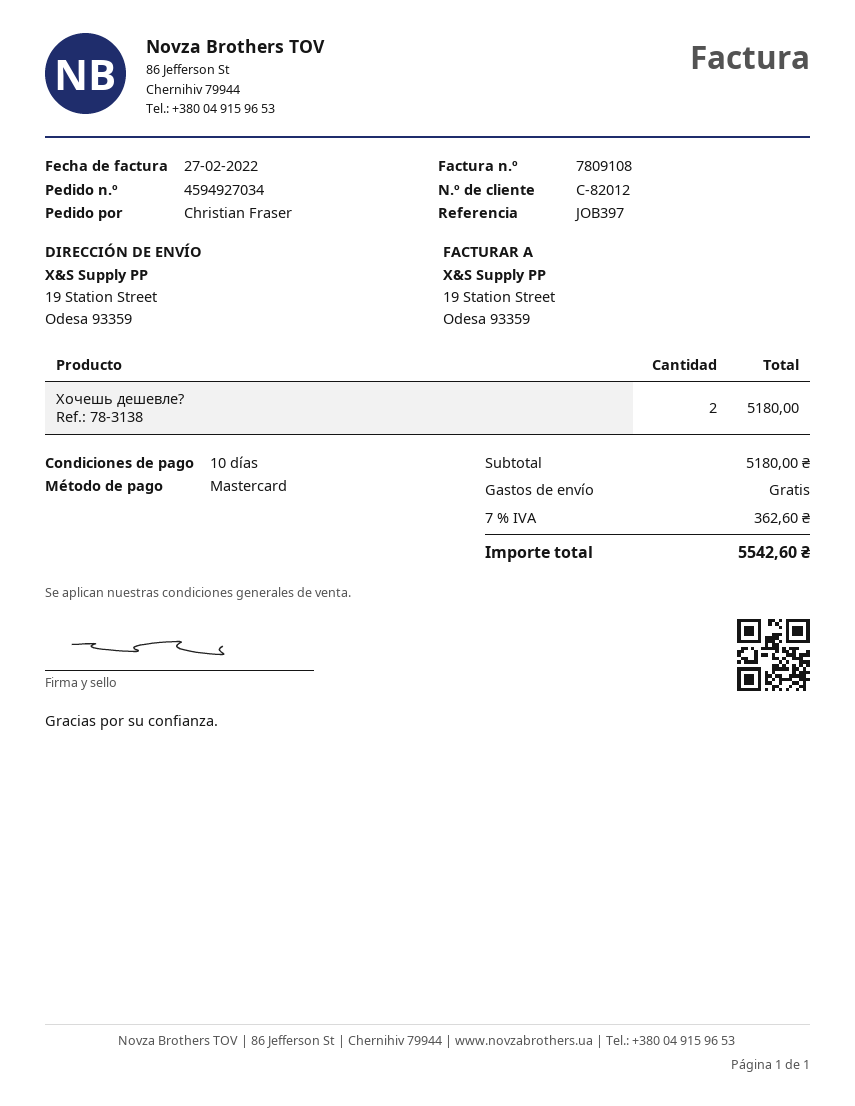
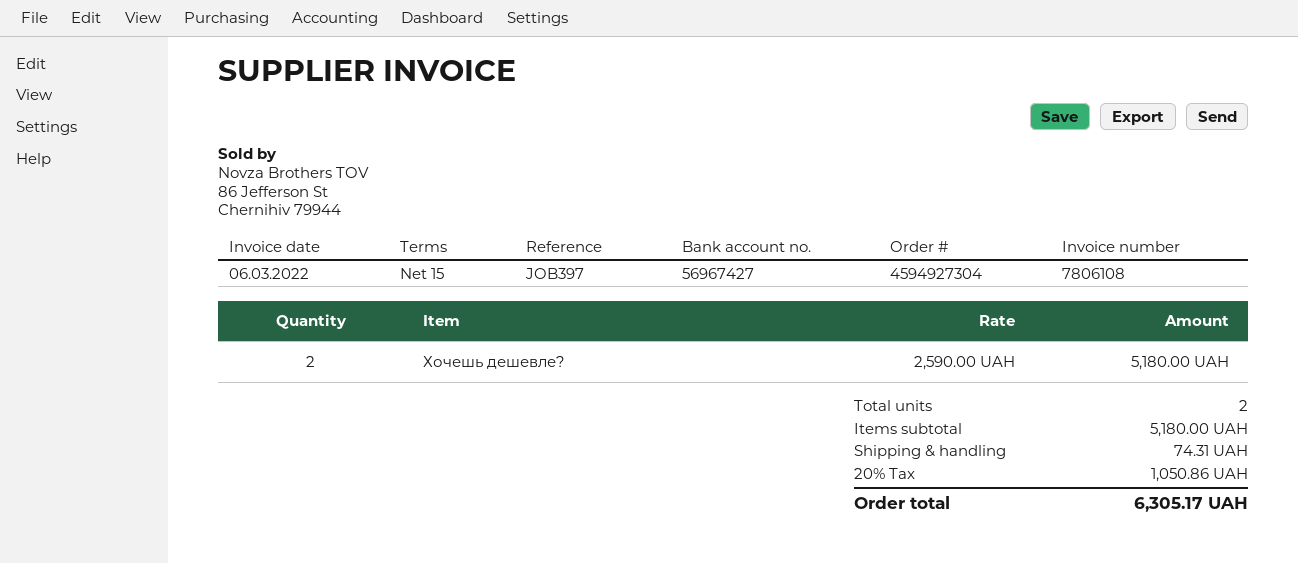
order number: 4594927034 -> 4594927304
invoice number: 7809108 -> 7806108
invoice date: 2022-02-27 -> 2022-03-06
payment terms: 10 days -> 15 days
shipping: 0.00 -> 74.31
tax: 7% = 362.60 -> 20% = 1050.86
total: 5542.60 -> 6305.17

